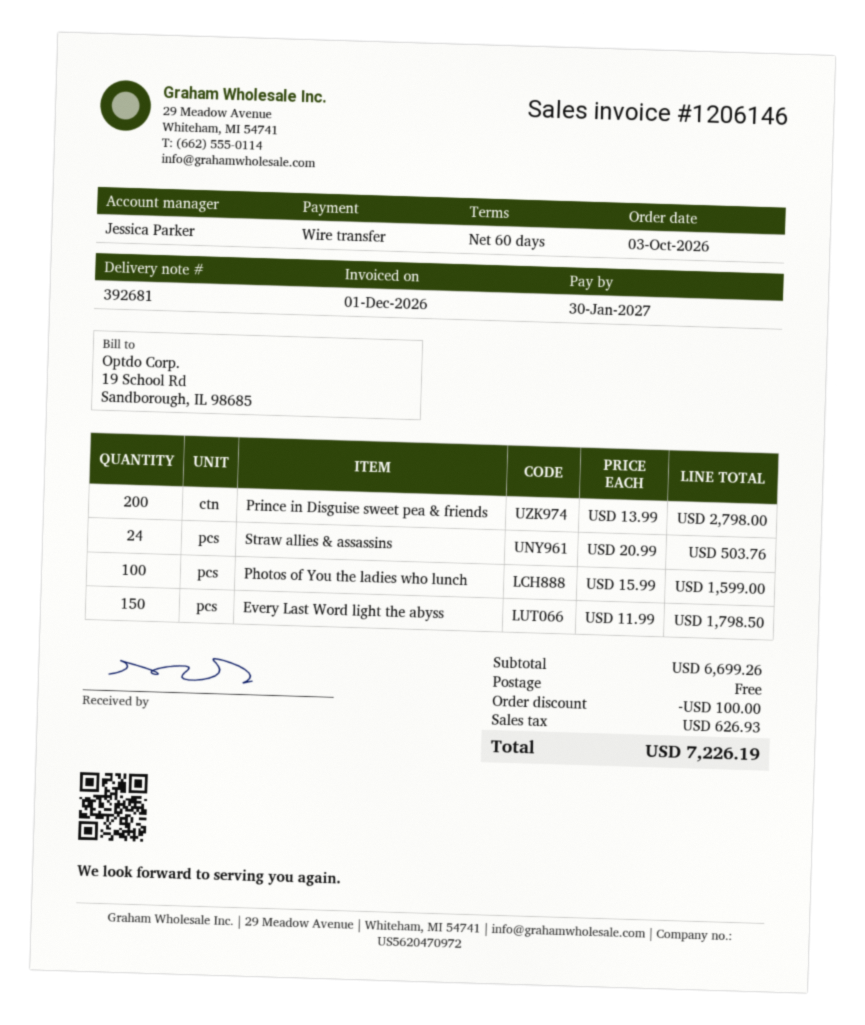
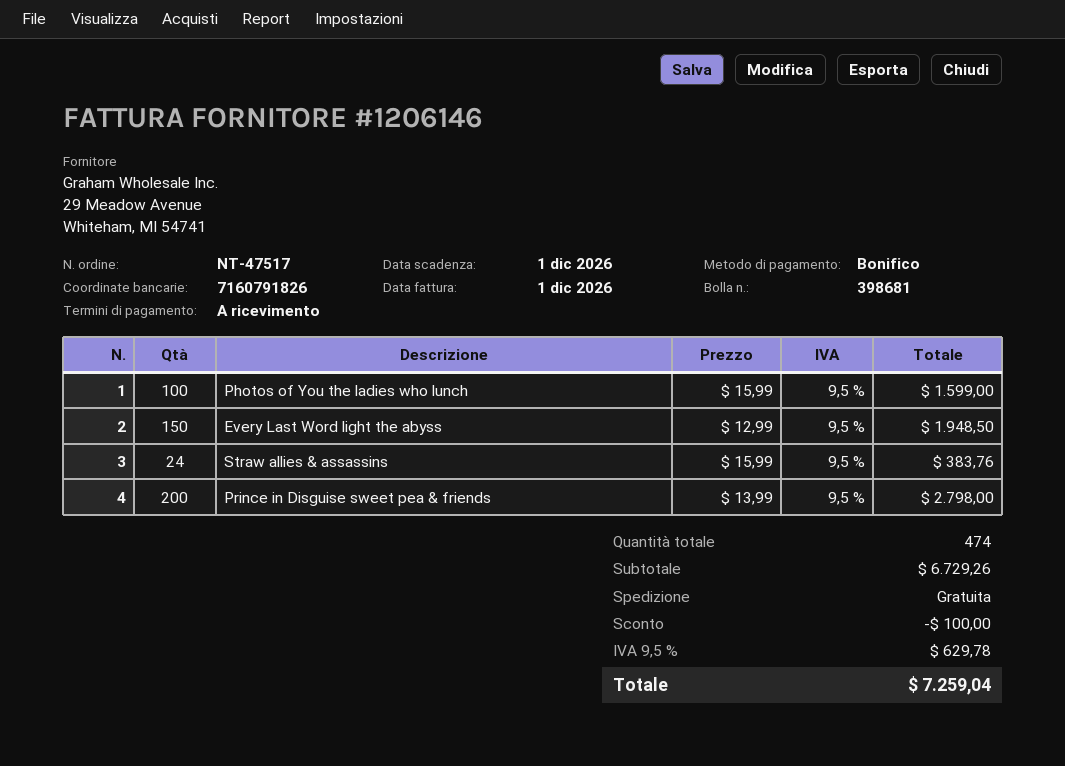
delivery note number: 392681 -> 398681
payment terms: 60 days -> on receipt
due date: 2027-01-30 -> 2026-12-01
Straw allies & assassins: 24 x 20.99 = 503.76 -> 24 x 15.99 = 383.76
Every Last Word light the abyss: 150 x 11.99 = 1798.50 -> 150 x 12.99 = 1948.50
subtotal: 6699.26 -> 6729.26
tax: 626.93 -> 629.78
total: 7226.19 -> 7259.04

